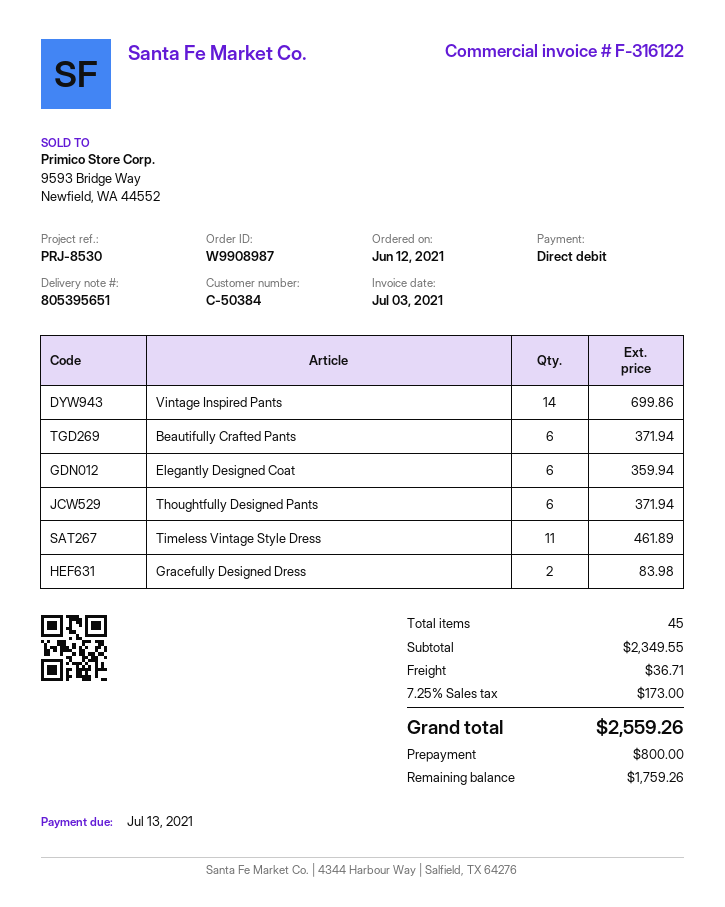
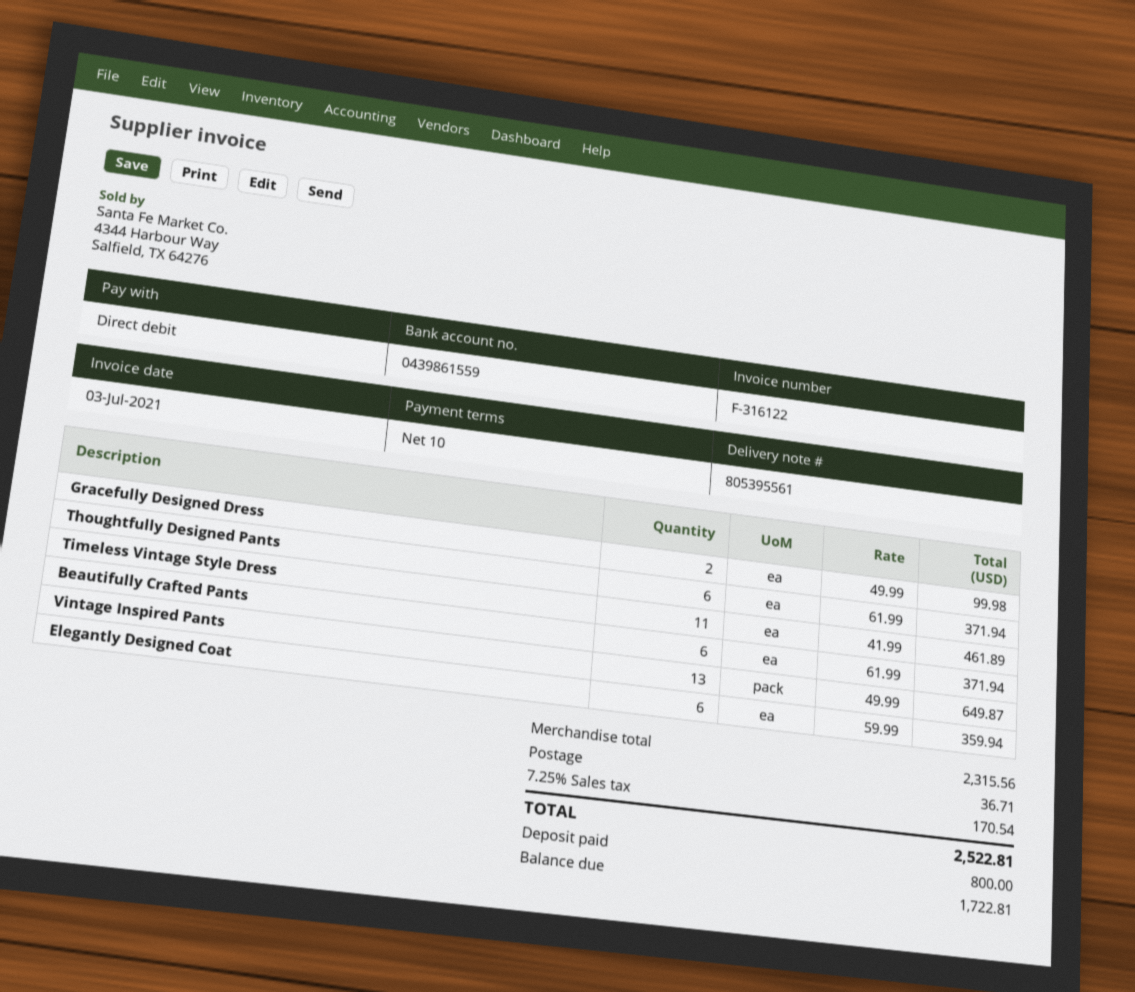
delivery note number: 805395651 -> 805395561
Vintage Inspired Pants: 14 for 699.86 -> 13 for 649.87
Gracefully Designed Dress: 2 for 83.98 -> 2 for 99.98
subtotal: 2349.55 -> 2315.56
tax: 7.25% = 173.00 -> 7.25% = 170.54
total: 2559.26 -> 2522.81
balance: 1759.26 -> 1722.81

